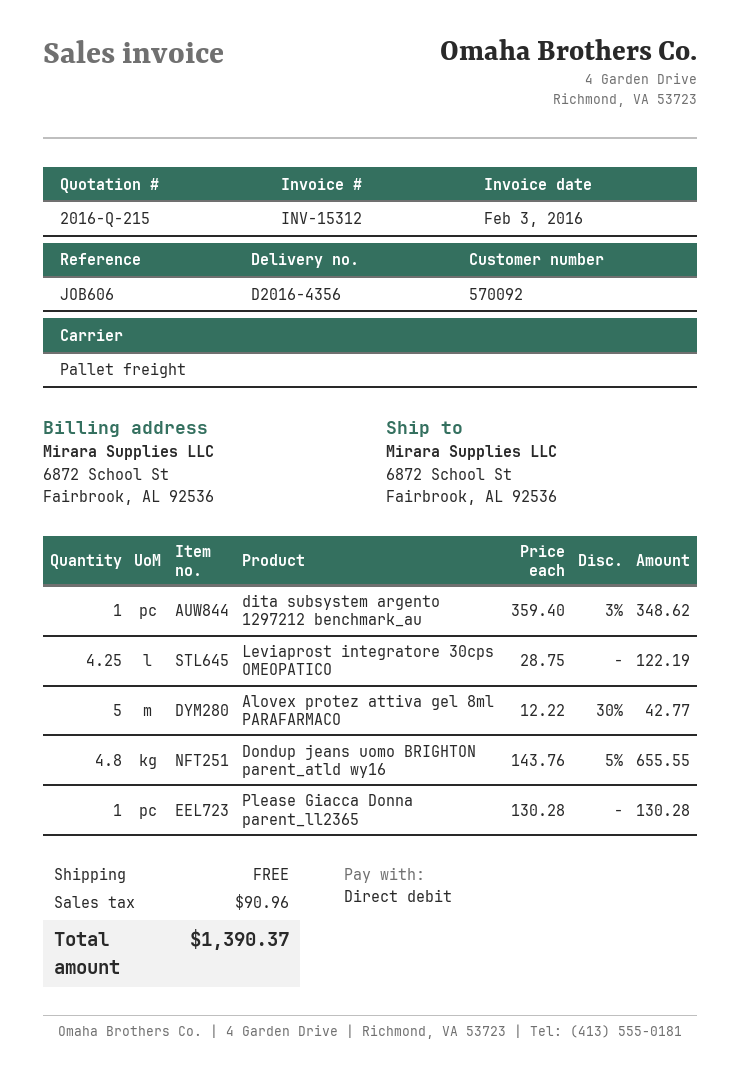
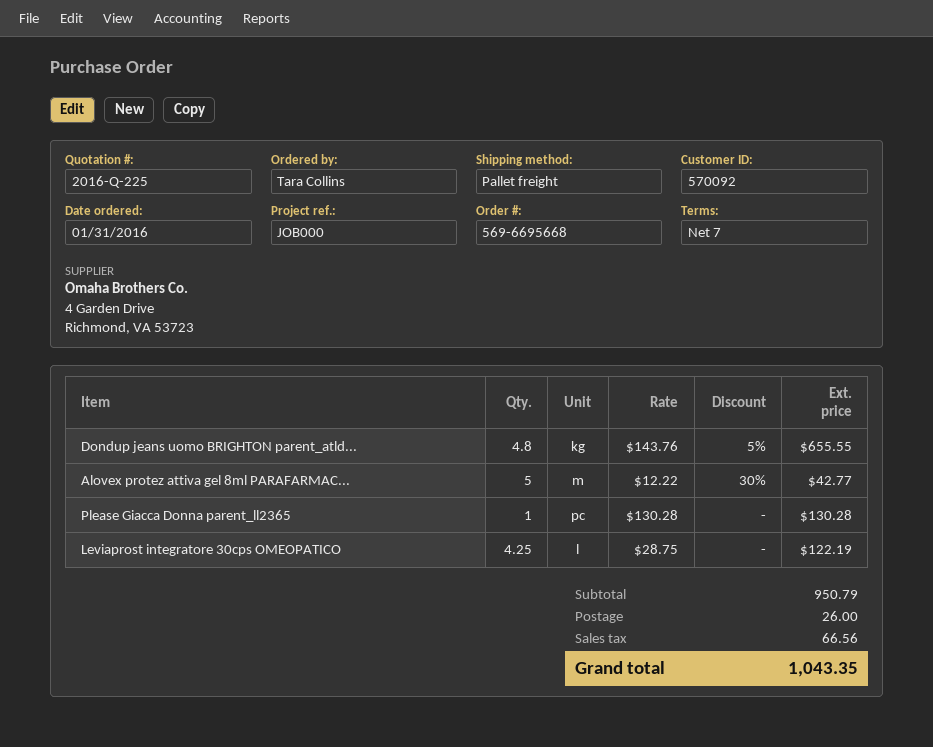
quote number: 2016-Q-215 -> 2016-Q-225
reference: JOB606 -> JOB000
dita subsystem argento 1297212 benchmark_au: 1 x 359.40 - 3% = 348.62 -> none
shipping: 0.00 -> 26.00
tax: 90.96 -> 66.56
total: 1390.37 -> 1043.35

